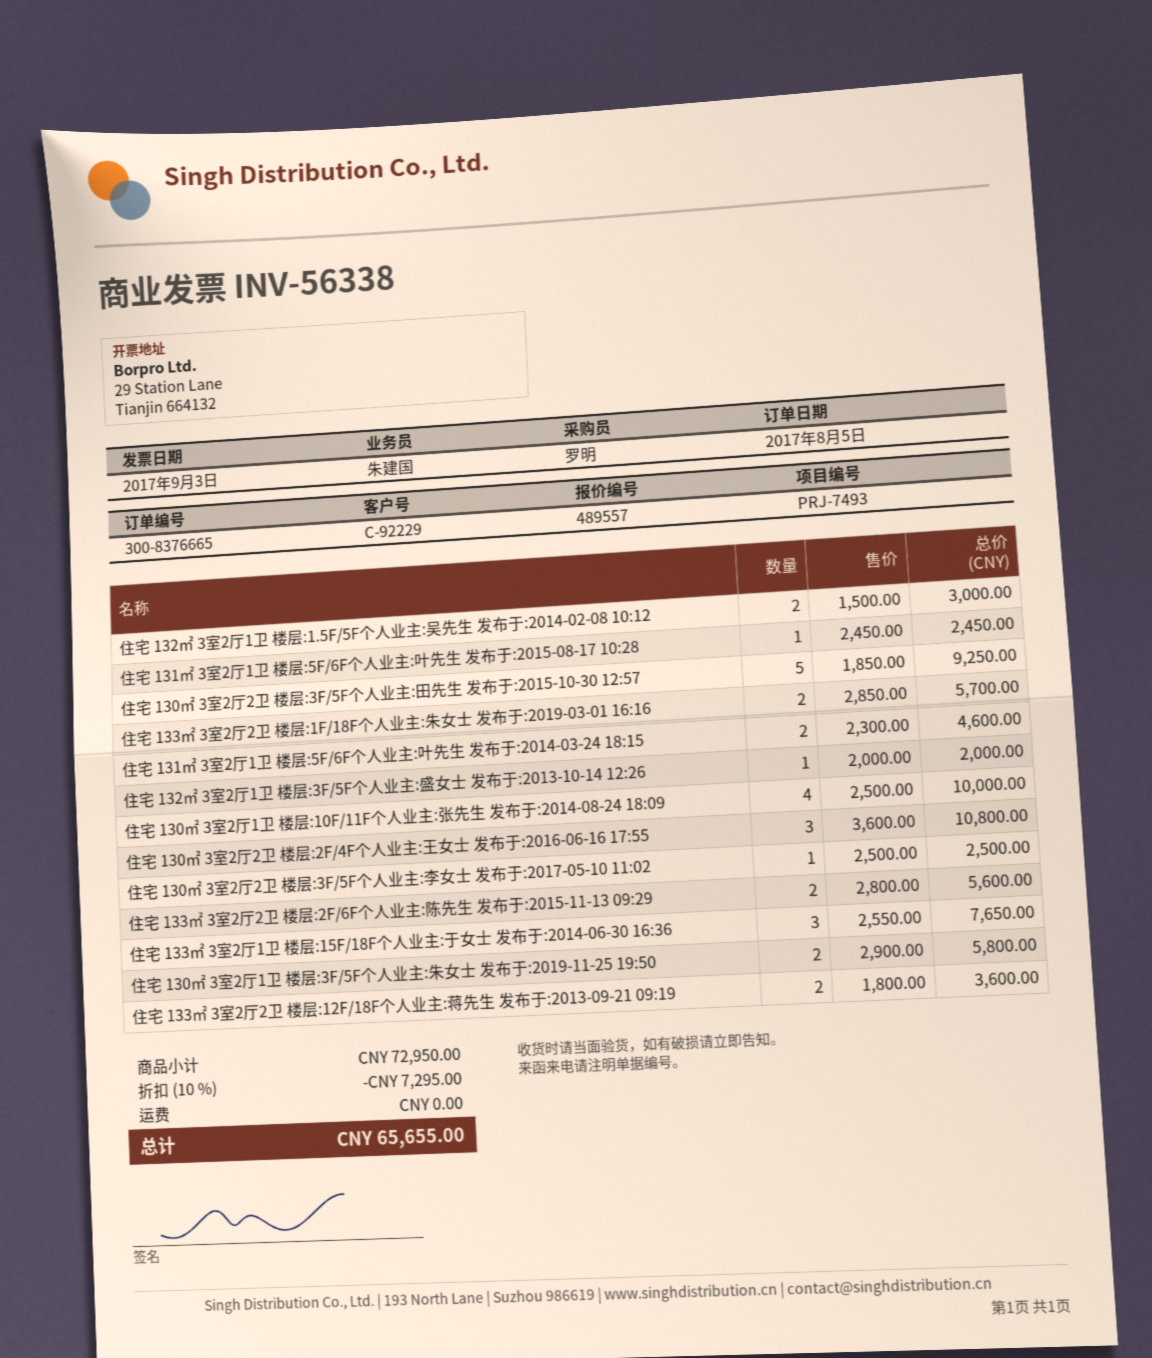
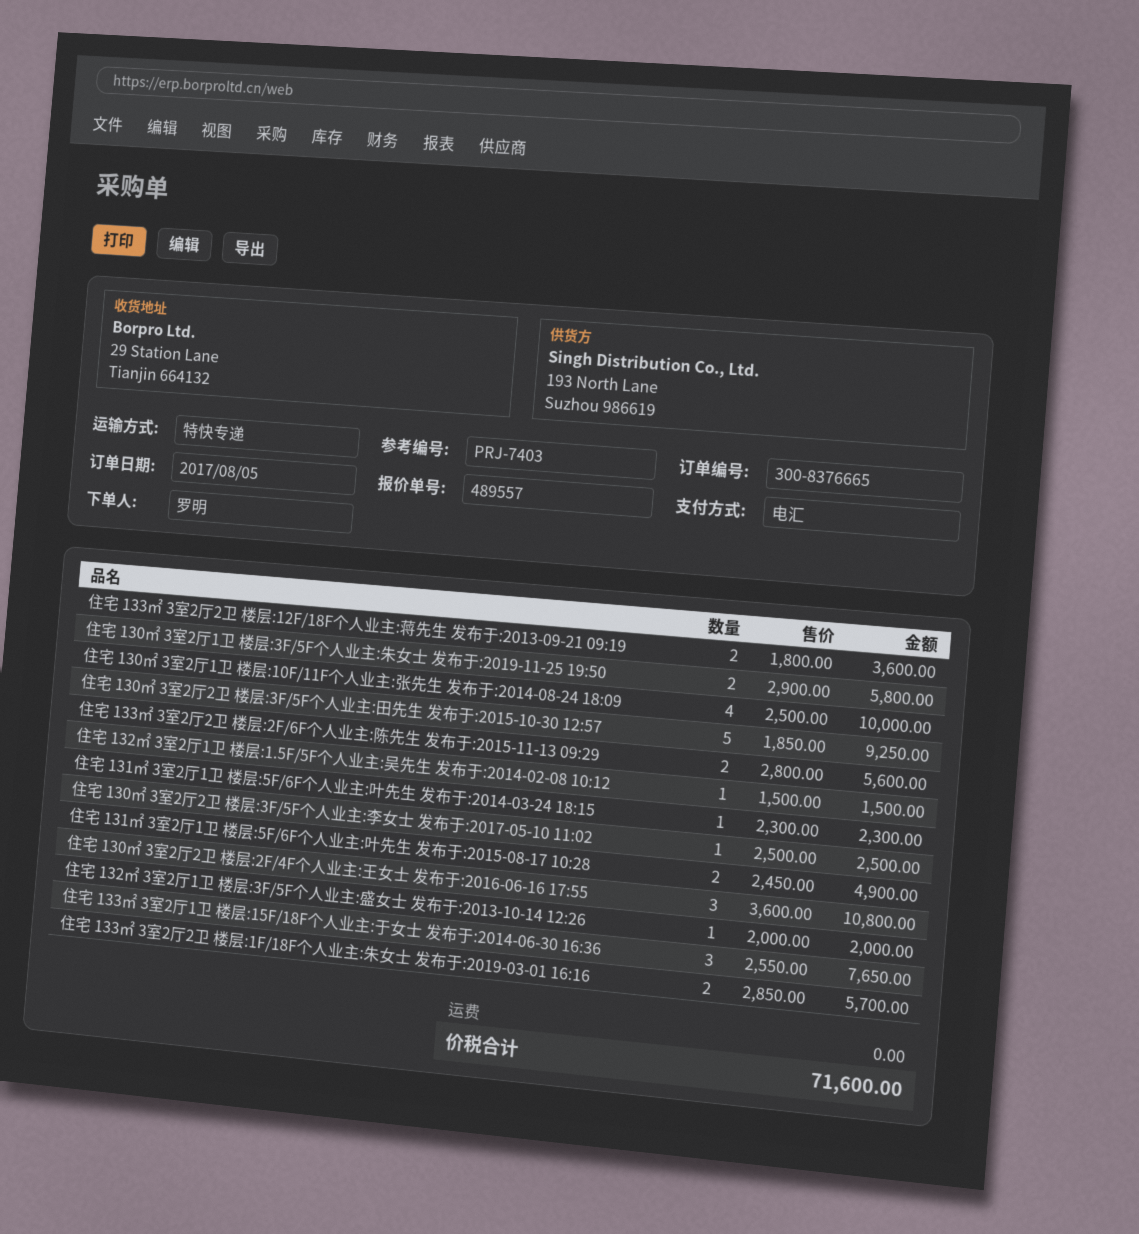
reference: PRJ-7493 -> PRJ-7403
住宅 132㎡ 3室2厅1卫 楼层:1.5F/5F个人业主:吴先生 发布于:2014-02-08 10:12: 2 x 1500.00 = 3000.00 -> 1 x 1500.00 = 1500.00
住宅 131㎡ 3室2厅1卫 楼层:5F/6F个人业主:叶先生 发布于:2015-08-17 10:28: 1 x 2450.00 = 2450.00 -> 2 x 2450.00 = 4900.00
住宅 131㎡ 3室2厅1卫 楼层:5F/6F个人业主:叶先生 发布于:2014-03-24 18:15: 2 x 2300.00 = 4600.00 -> 1 x 2300.00 = 2300.00
discount: 10% = 7295.00 -> none
total: 65655.00 -> 71600.00

